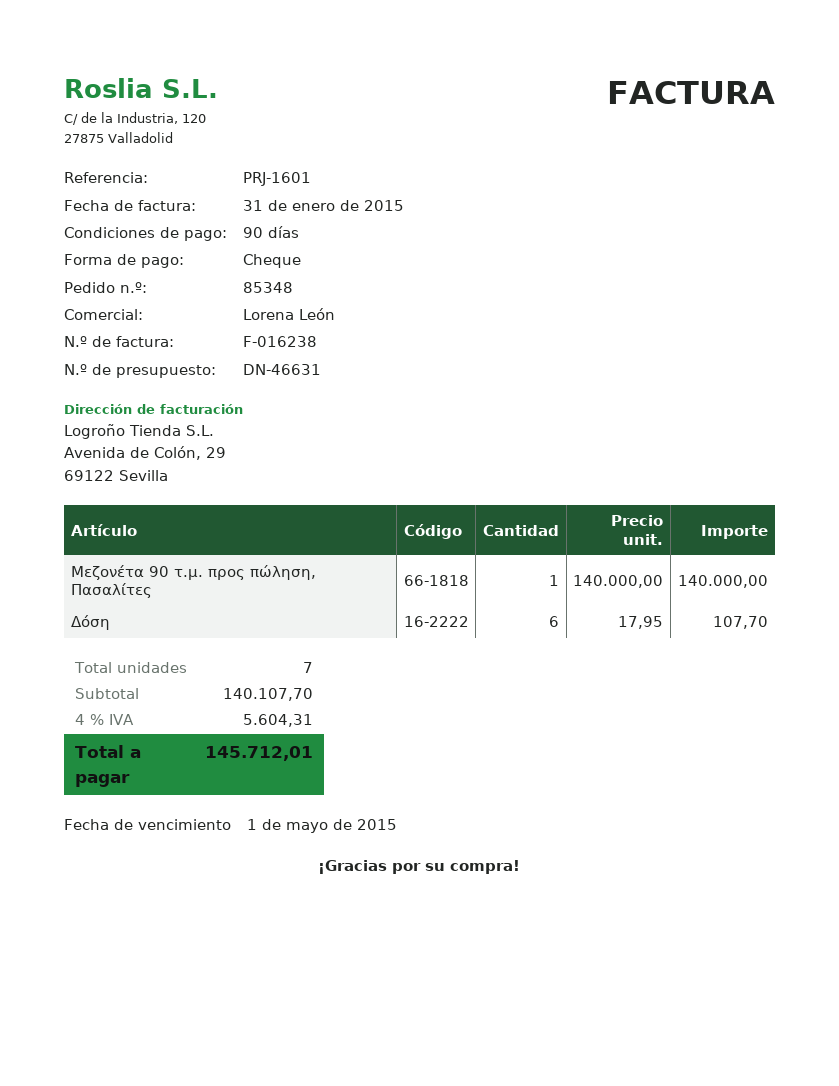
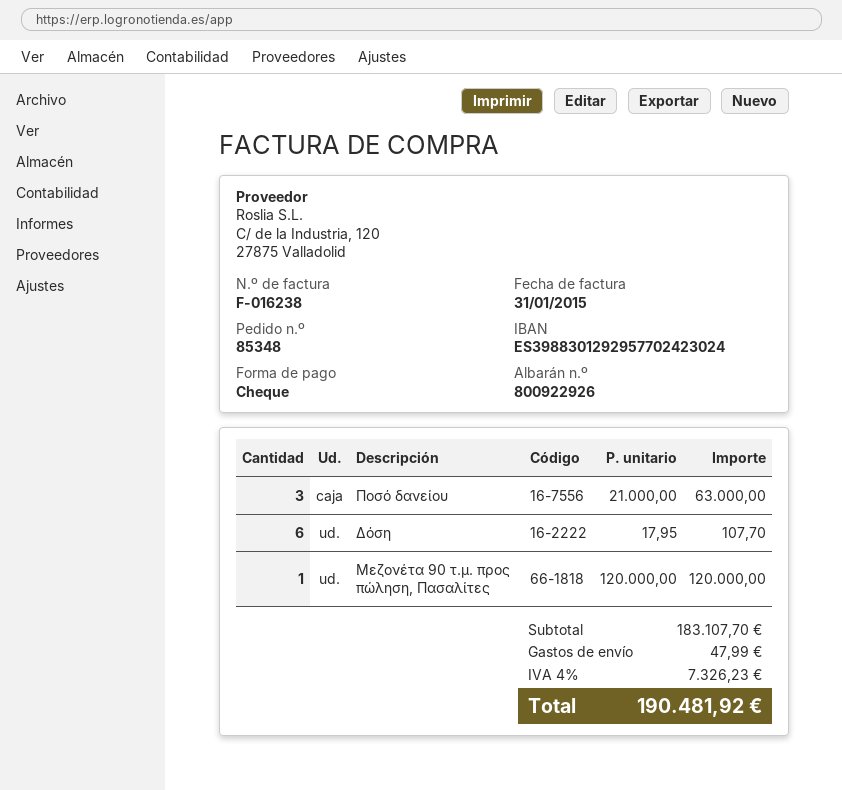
Μεζονέτα 90 τ.μ. προς πώληση, Πασαλίτες: 1 x 140000.00 = 140000.00 -> 1 x 120000.00 = 120000.00
Ποσό δανείου: none -> 3 x 21000.00 = 63000.00
subtotal: 140107.70 -> 183107.70
shipping: none -> 47.99
tax: 4% = 5604.31 -> 4% = 7326.23
total: 145712.01 -> 190481.92

